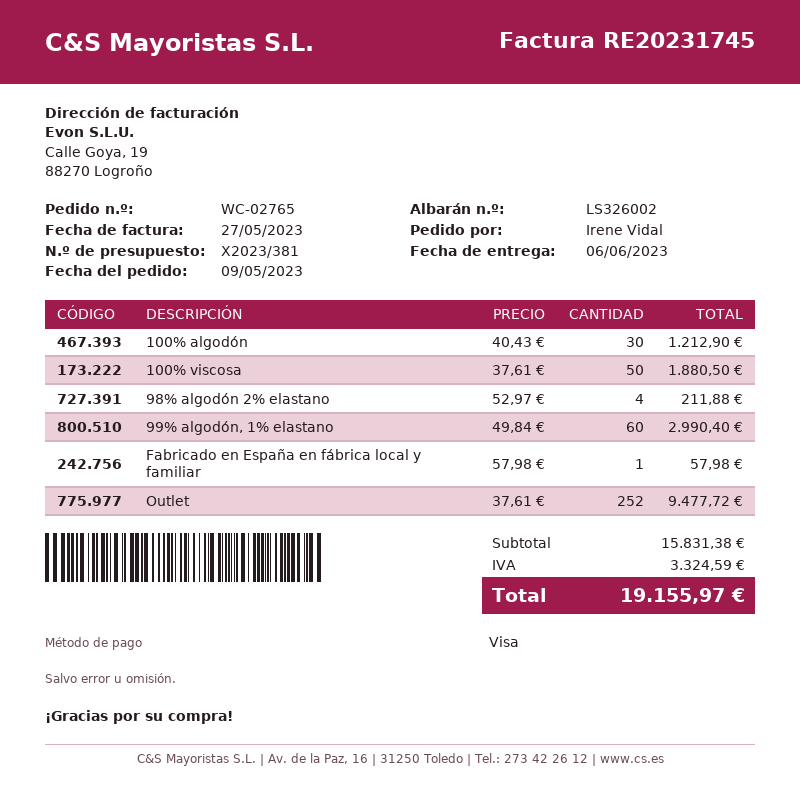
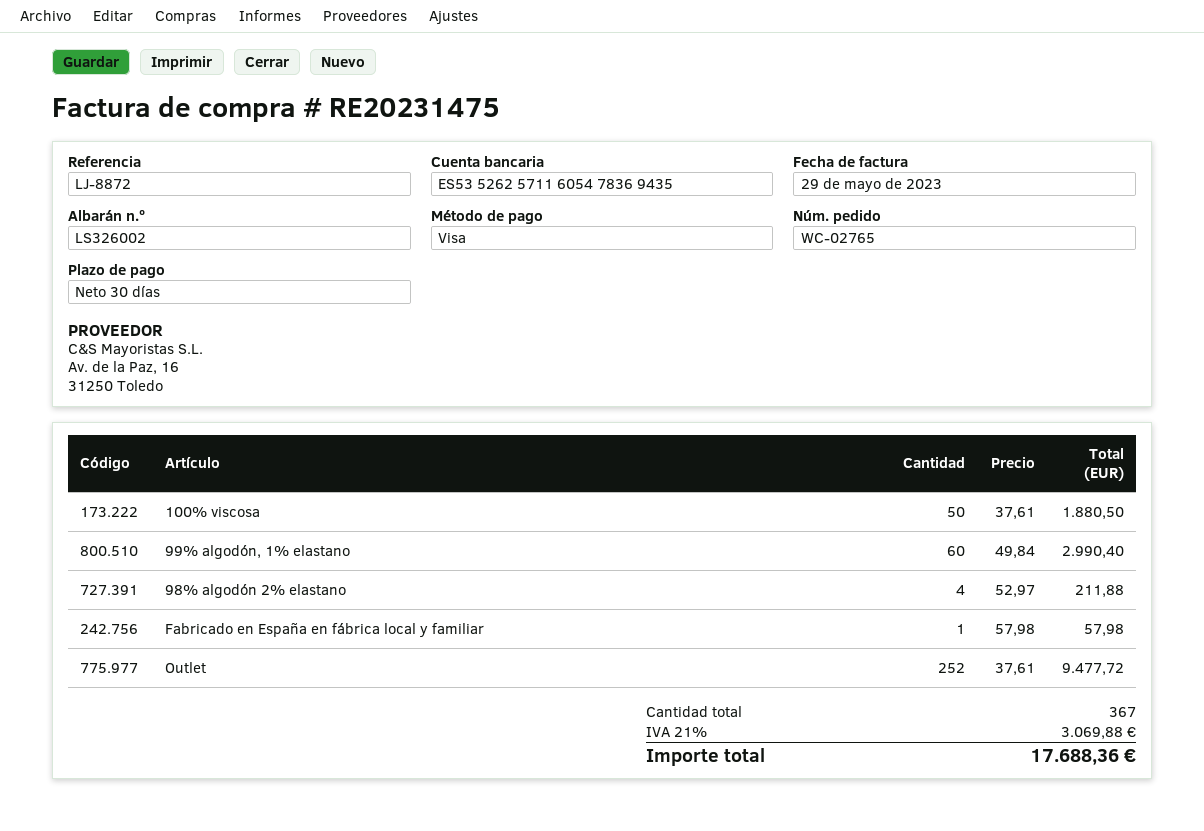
invoice number: RE20231745 -> RE20231475
invoice date: 2023-05-27 -> 2023-05-29
100% algodón: 30 x 40.43 = 1212.90 -> none
tax: 3324.59 -> 3069.88
total: 19155.97 -> 17688.36

